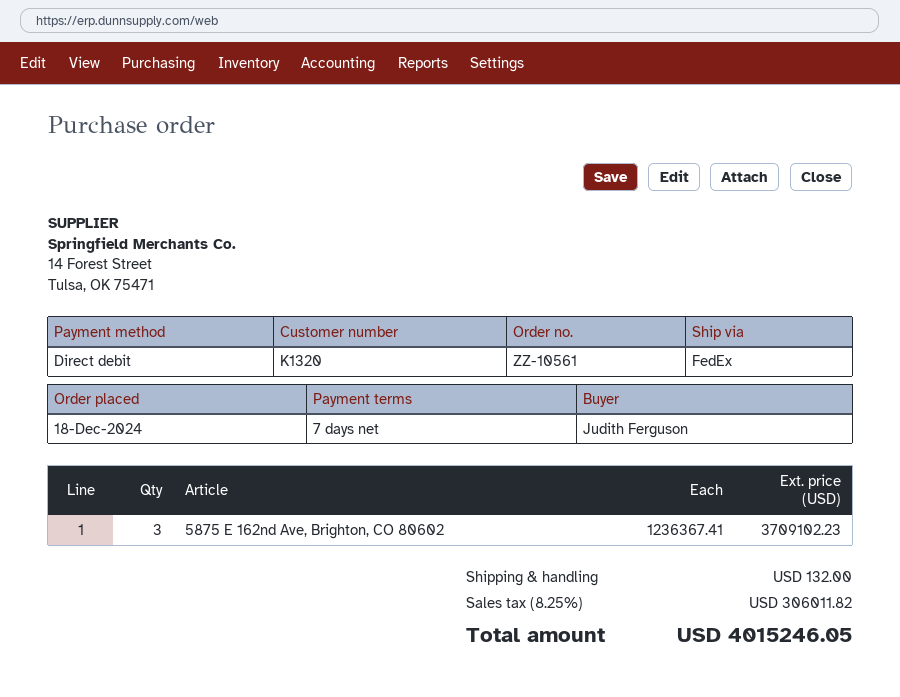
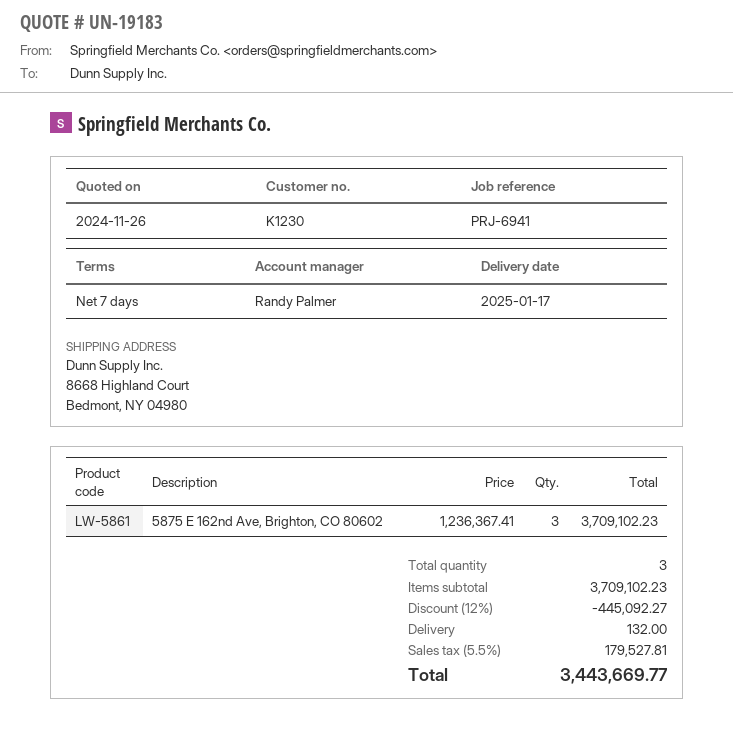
customer number: K1320 -> K1230
discount: none -> 12% = 445092.27
tax: 8.25% = 306011.82 -> 5.5% = 179527.81
total: 4015246.05 -> 3443669.77

